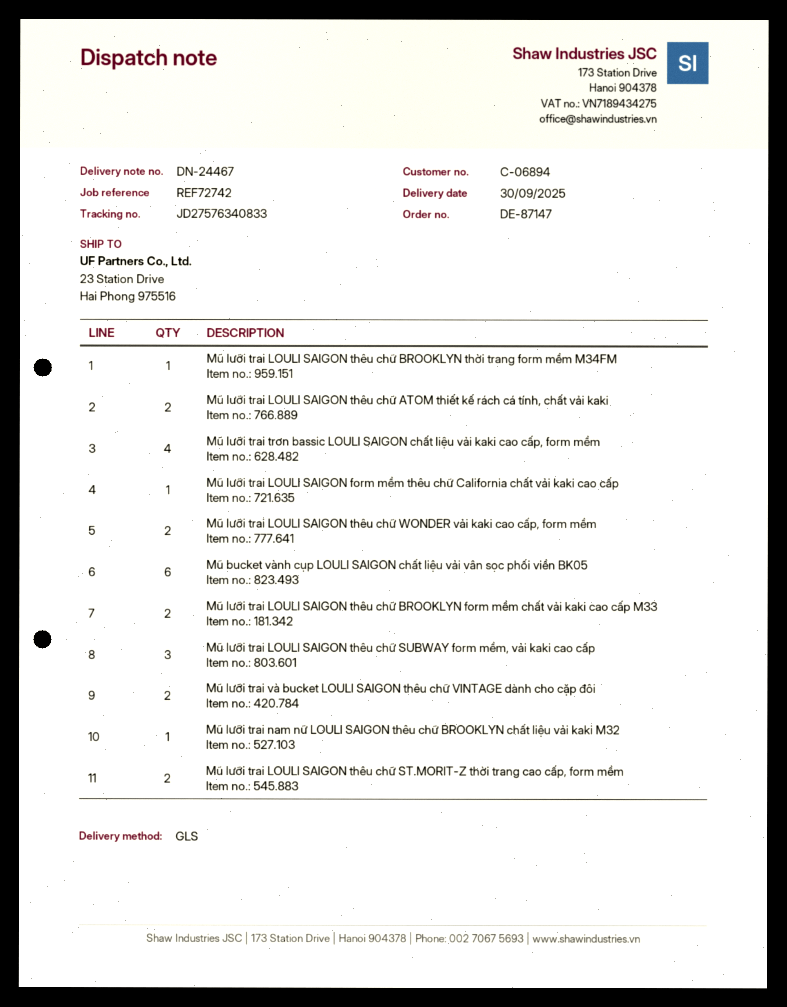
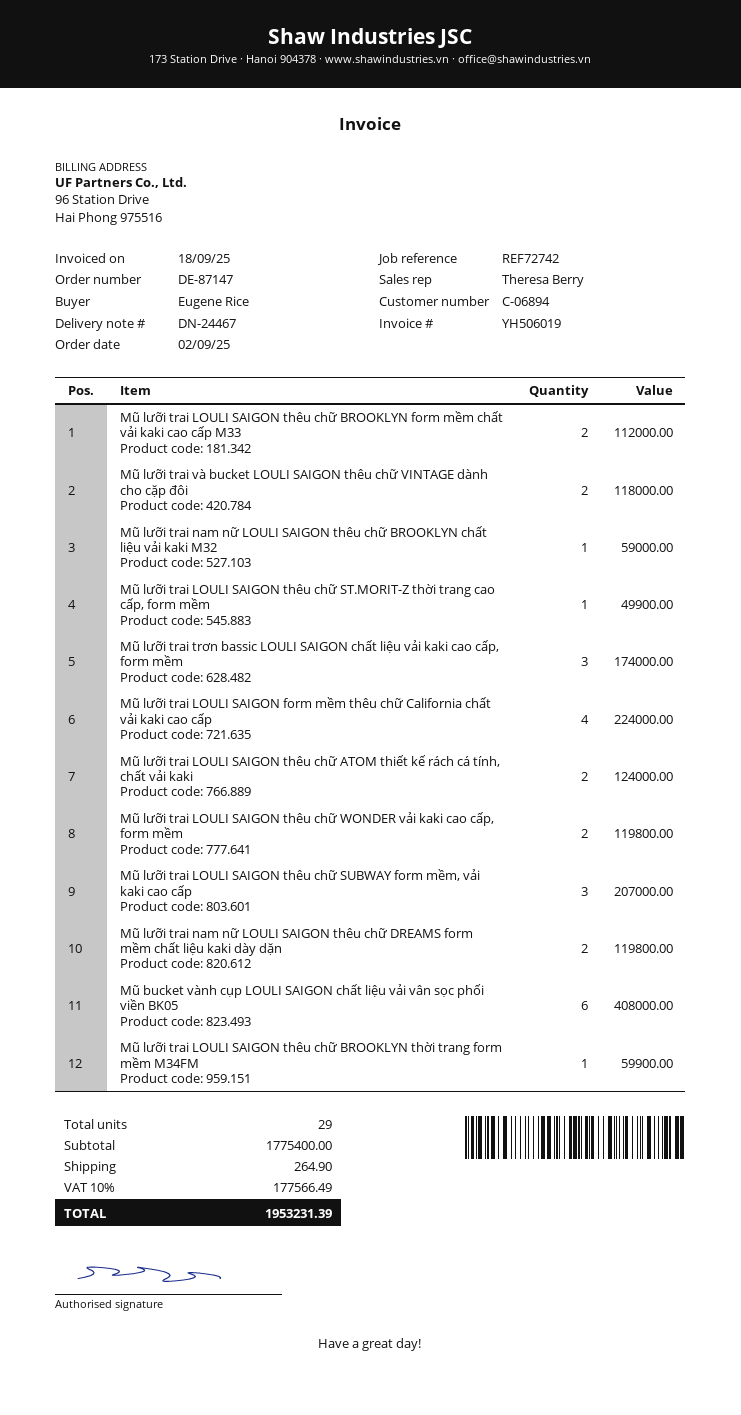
Mũ lưỡi trai trơn bassic LOULI SAIGON chất liệu vải kaki cao cấp, form mềm: 4 -> 3
Mũ lưỡi trai LOULI SAIGON form mềm thêu chữ California chất vải kaki cao cấp: 1 -> 4
Mũ lưỡi trai LOULI SAIGON thêu chữ ST.MORIT-Z thời trang cao cấp, form mềm: 2 -> 1
Mũ lưỡi trai nam nữ LOULI SAIGON thêu chữ DREAMS form mềm chất liệu kaki dày dặn: none -> 2

